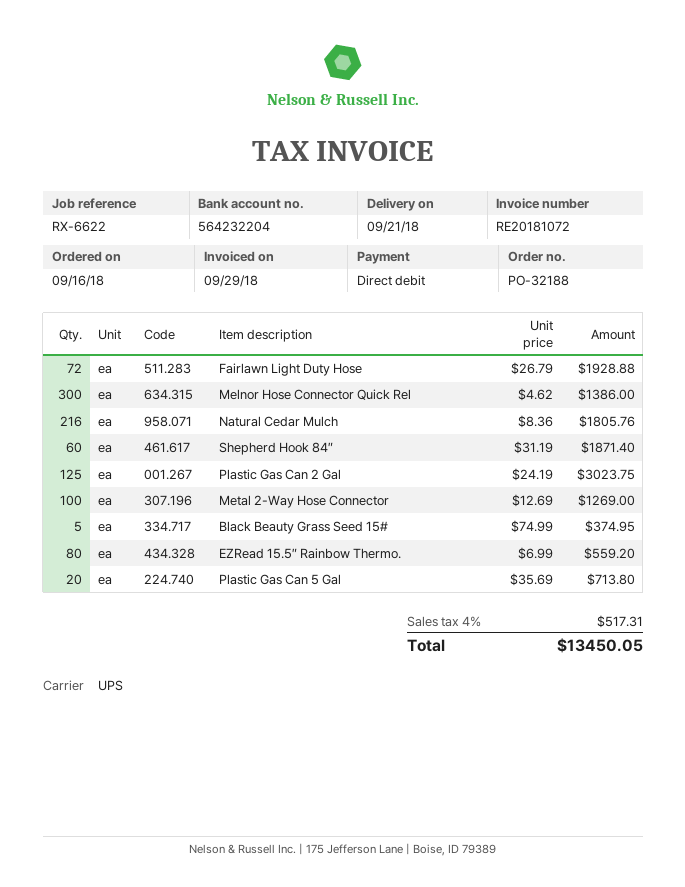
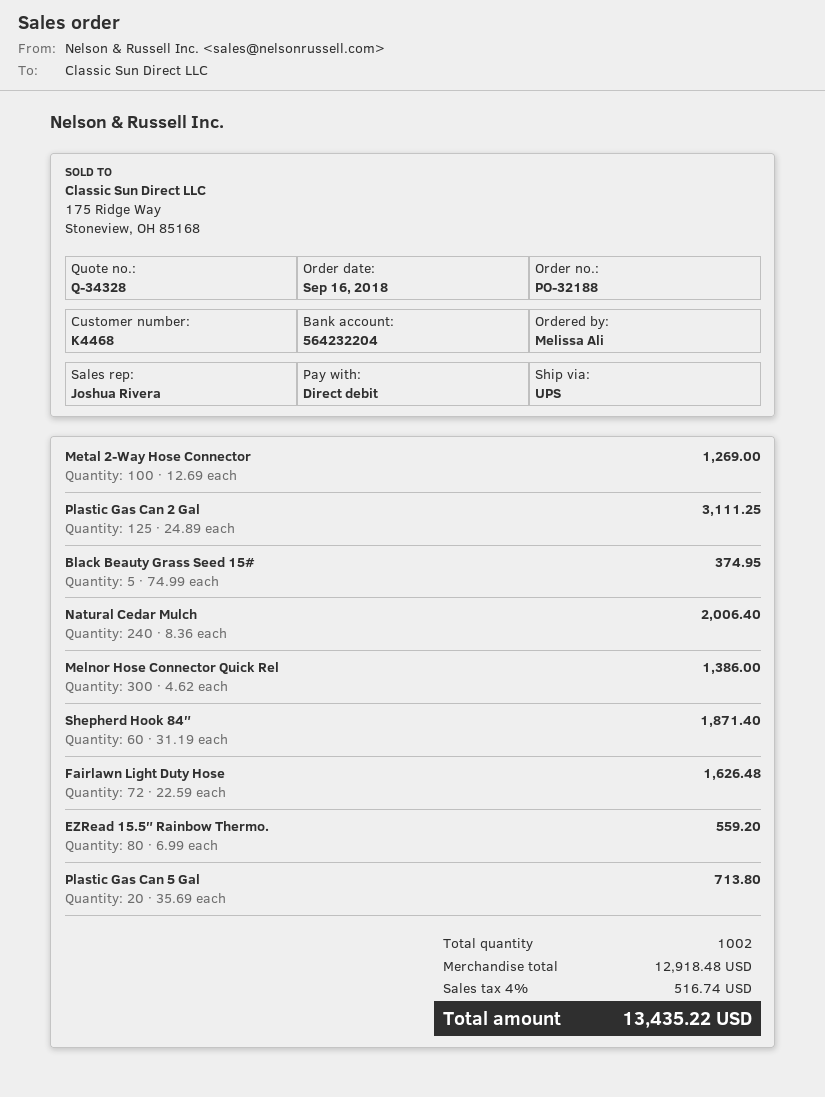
Fairlawn Light Duty Hose: 72 x 26.79 = 1928.88 -> 72 x 22.59 = 1626.48
Natural Cedar Mulch: 216 x 8.36 = 1805.76 -> 240 x 8.36 = 2006.40
Plastic Gas Can 2 Gal: 125 x 24.19 = 3023.75 -> 125 x 24.89 = 3111.25
tax: 4% = 517.31 -> 4% = 516.74
total: 13450.05 -> 13435.22

